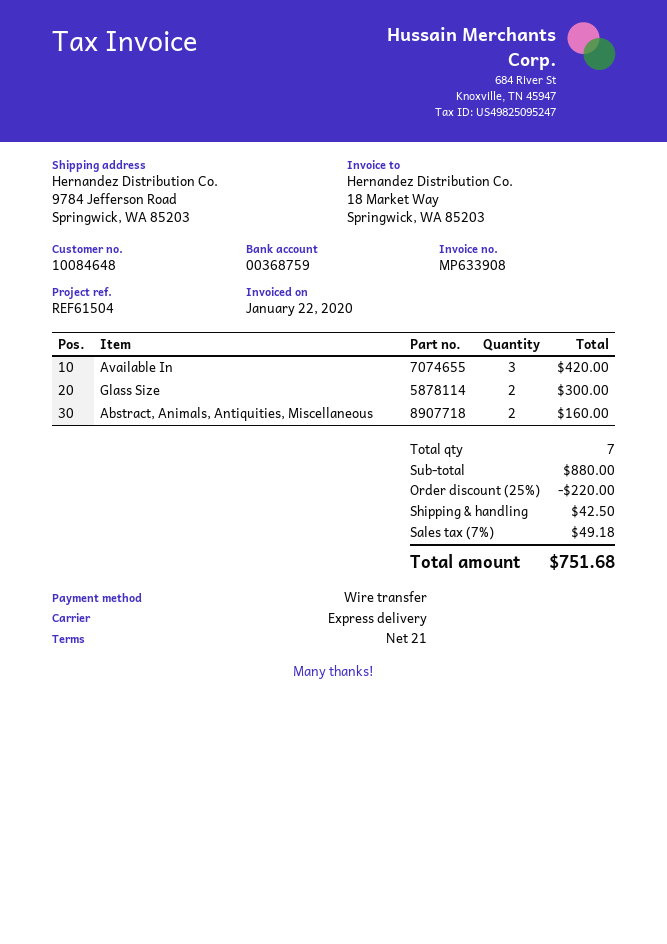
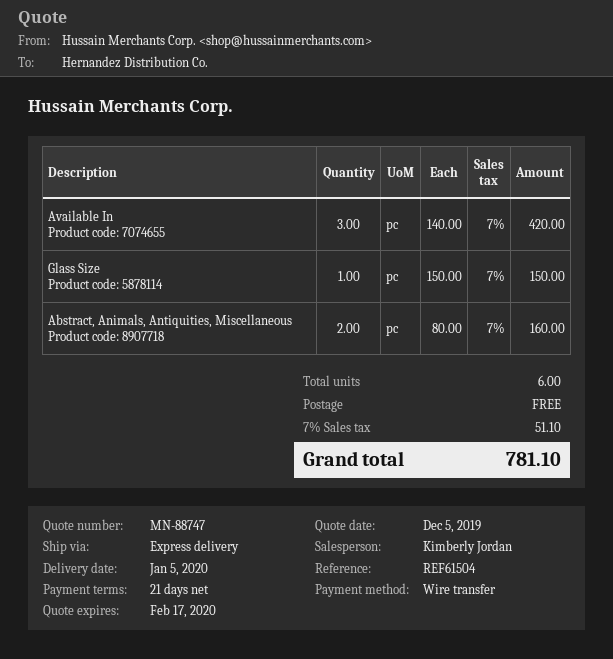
Glass Size: 2 for 300.00 -> 1 for 150.00
total quantity: 7 -> 6
discount: 25% = 220.00 -> none
shipping: 42.50 -> 0.00
tax: 7% = 49.18 -> 7% = 51.10
total: 751.68 -> 781.10

